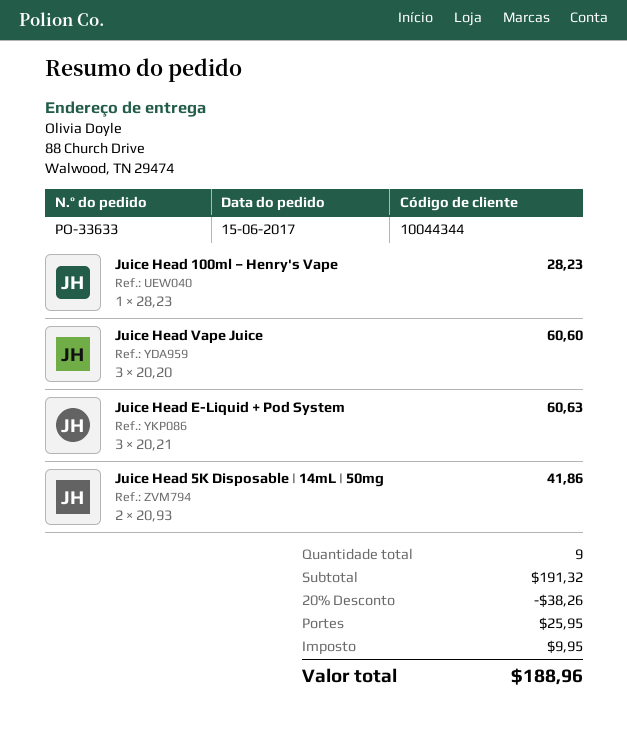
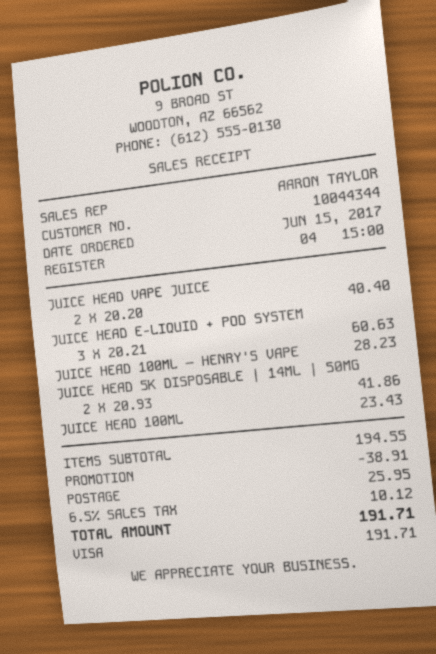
Juice Head Vape Juice: 3 x 20.20 = 60.60 -> 2 x 20.20 = 40.40
JUICE HEAD 100ML: none -> 1 x 23.43 = 23.43
subtotal: 191.32 -> 194.55
discount: 38.26 -> 38.91
tax: 9.95 -> 10.12
total: 188.96 -> 191.71

